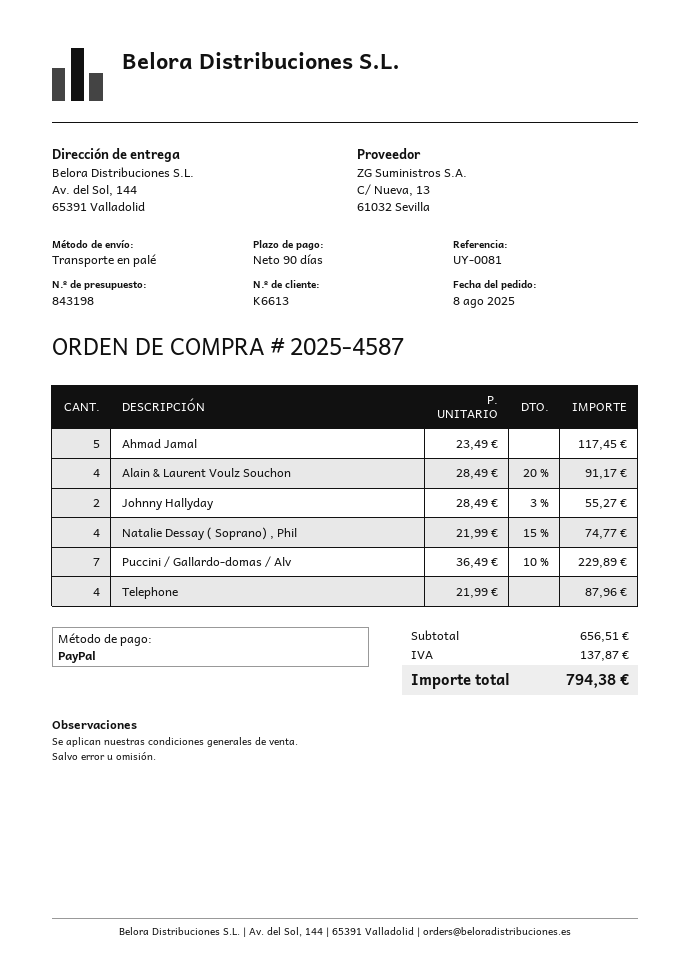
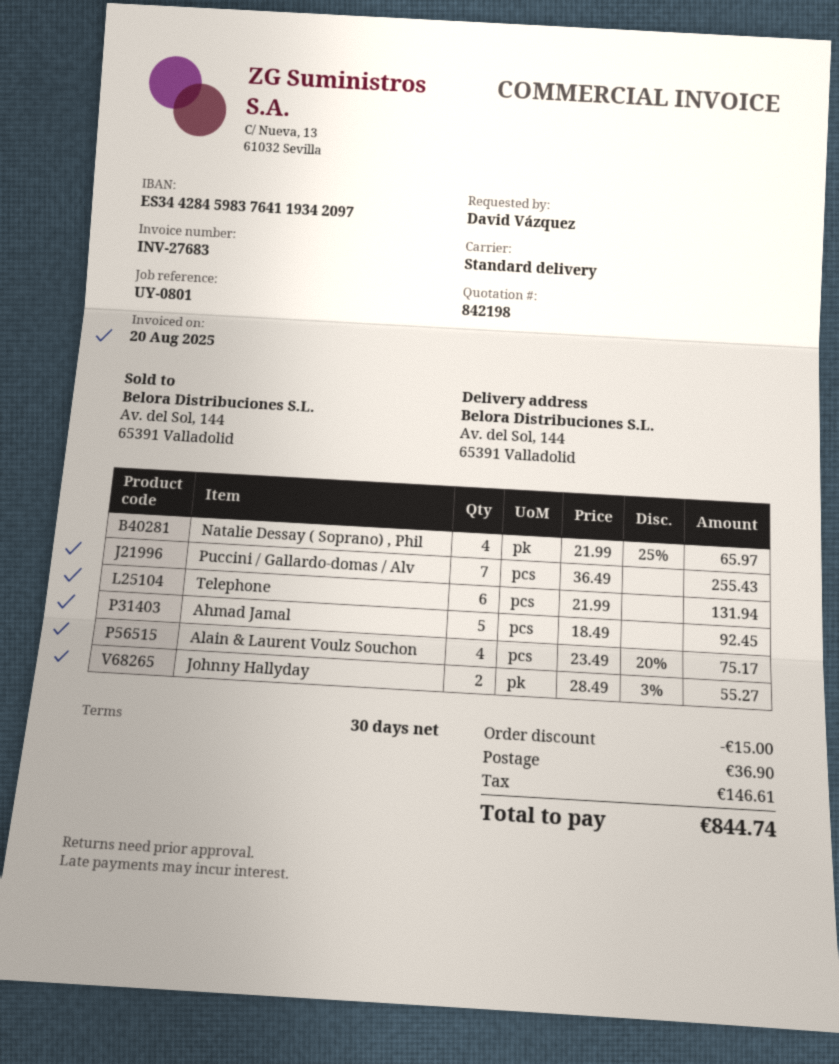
quote number: 843198 -> 842198
payment terms: 90 days -> 30 days
reference: UY-0081 -> UY-0801
shipping method: pallet freight -> standard
Ahmad Jamal: 5 x 23.49 = 117.45 -> 5 x 18.49 = 92.45
Alain & Laurent Voulz Souchon: 4 x 28.49 - 20% = 91.17 -> 4 x 23.49 - 20% = 75.17
Natalie Dessay ( Soprano) , Phil: 4 x 21.99 - 15% = 74.77 -> 4 x 21.99 - 25% = 65.97
Puccini / Gallardo-domas / Alv: 7 x 36.49 - 10% = 229.89 -> 7 x 36.49 = 255.43
Telephone: 4 x 21.99 = 87.96 -> 6 x 21.99 = 131.94
discount: none -> 15.00
shipping: none -> 36.90
tax: 137.87 -> 146.61
total: 794.38 -> 844.74

